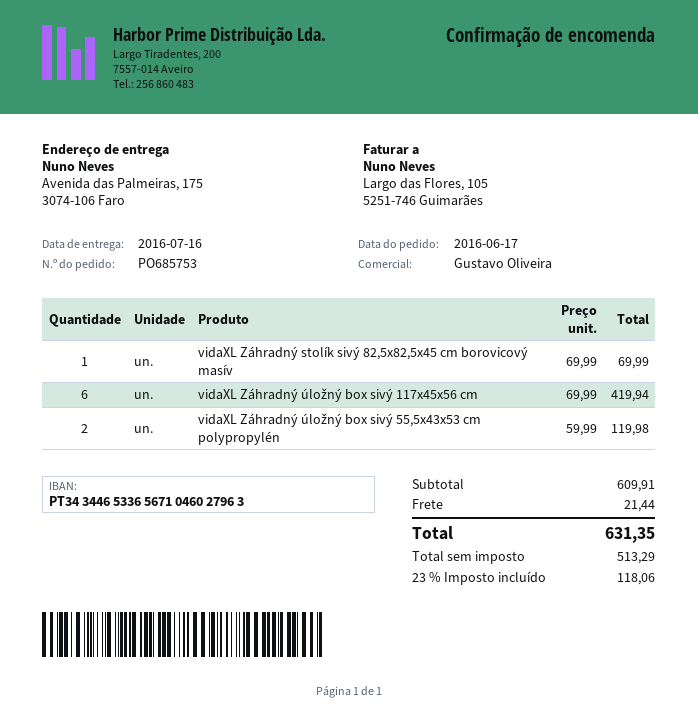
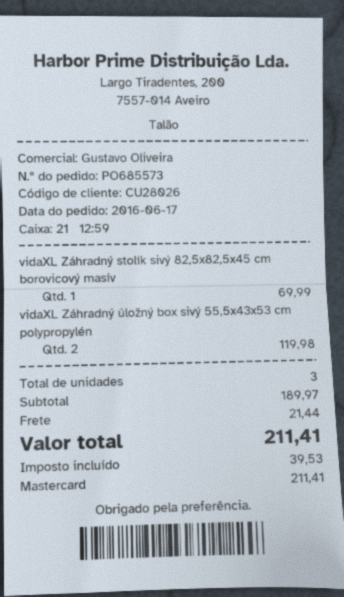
order number: PO685753 -> PO685573
vidaXL Záhradný úložný box sivý 117x45x56 cm: 6 for 419.94 -> none
subtotal: 609.91 -> 189.97
tax: 118.06 -> 39.53
total: 631.35 -> 211.41

